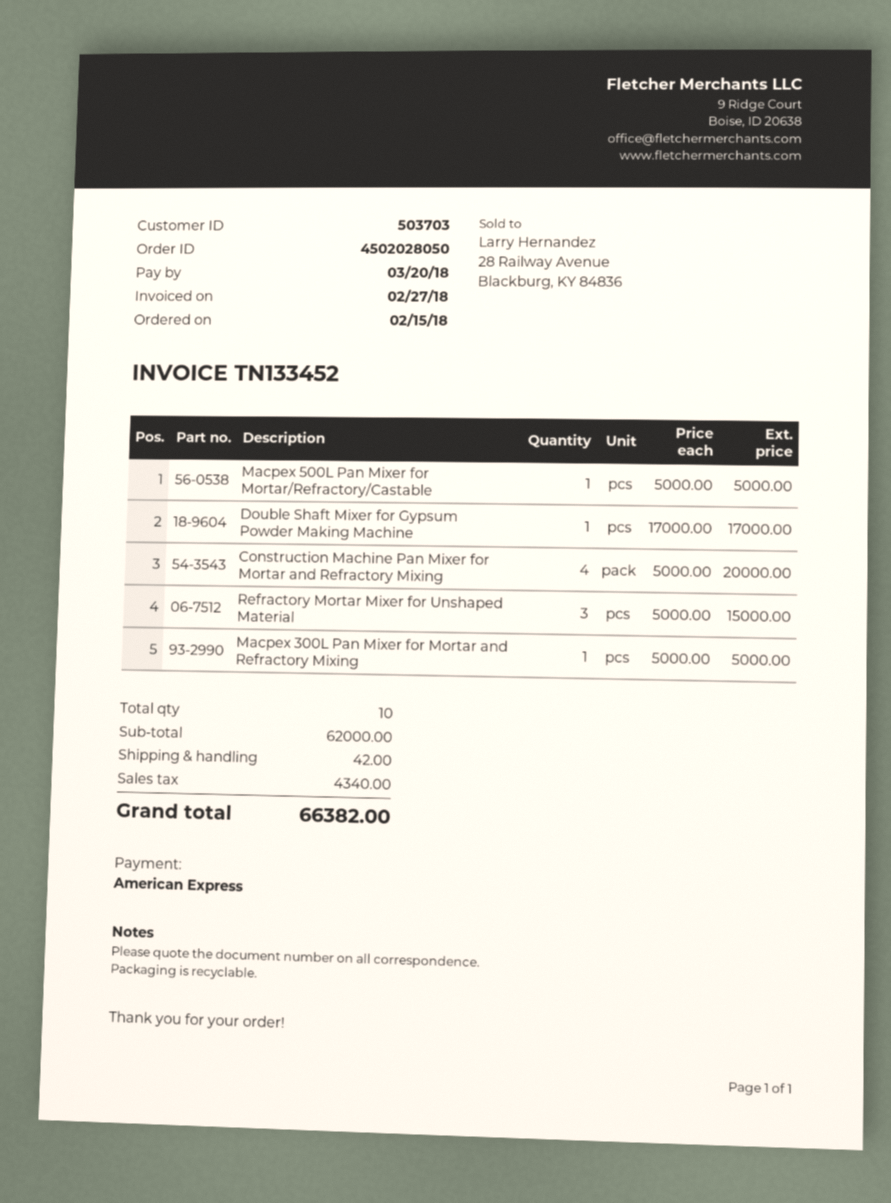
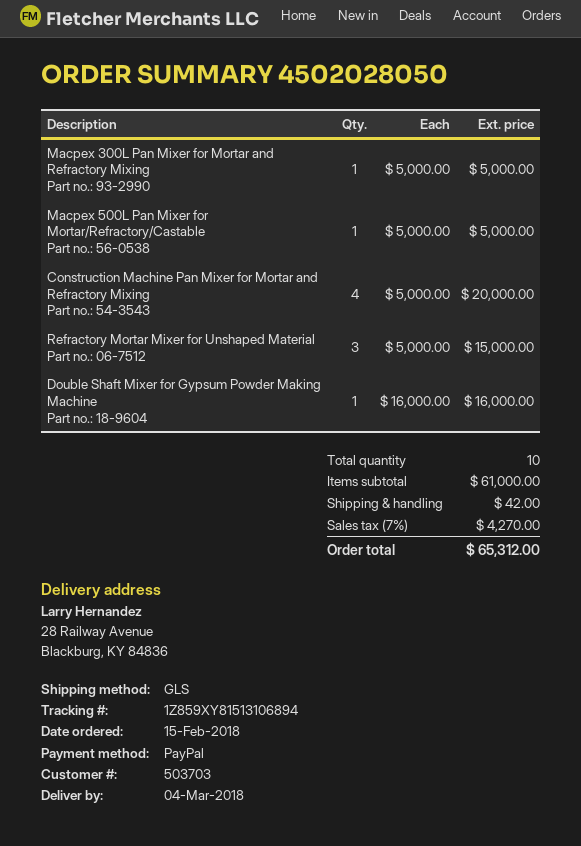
payment method: American Express -> PayPal
Double Shaft Mixer for Gypsum Powder Making Machine: 1 x 17000.00 = 17000.00 -> 1 x 16000.00 = 16000.00
subtotal: 62000.00 -> 61000.00
tax: 4340.00 -> 4270.00
total: 66382.00 -> 65312.00

